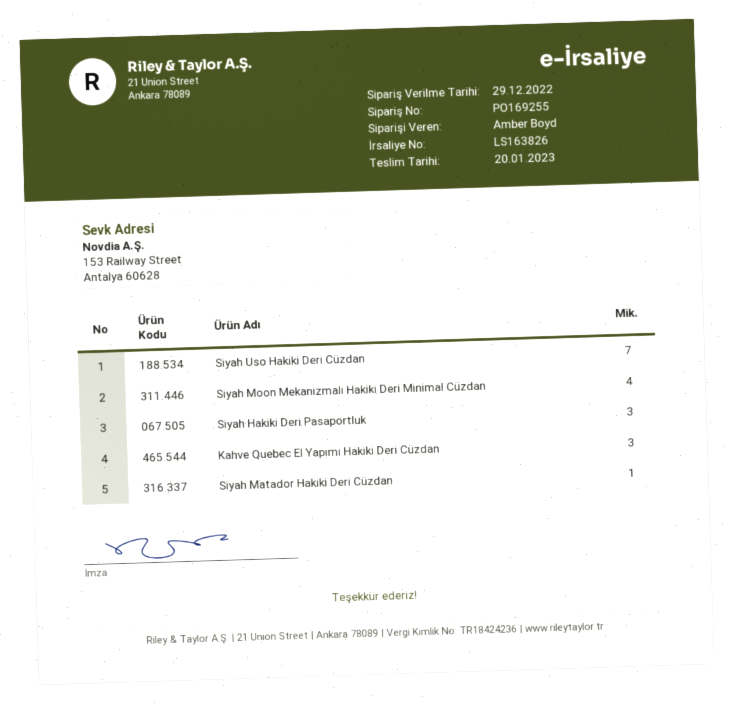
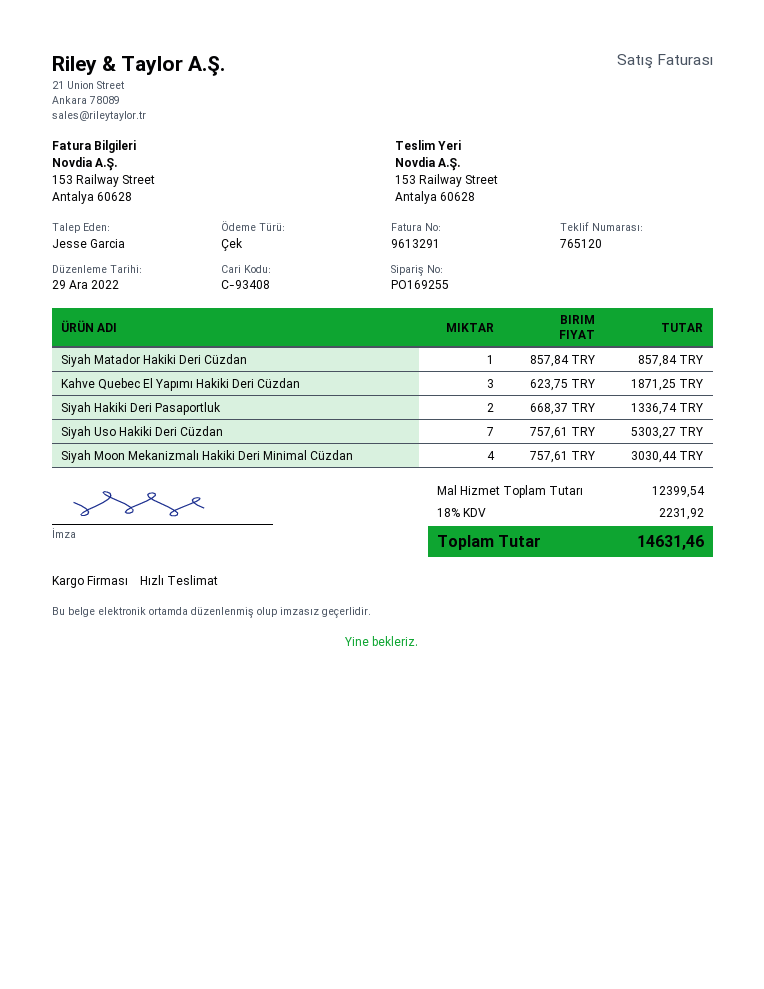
ordered by: Amber Boyd -> Jesse Garcia
Siyah Hakiki Deri Pasaportluk: 3 -> 2

